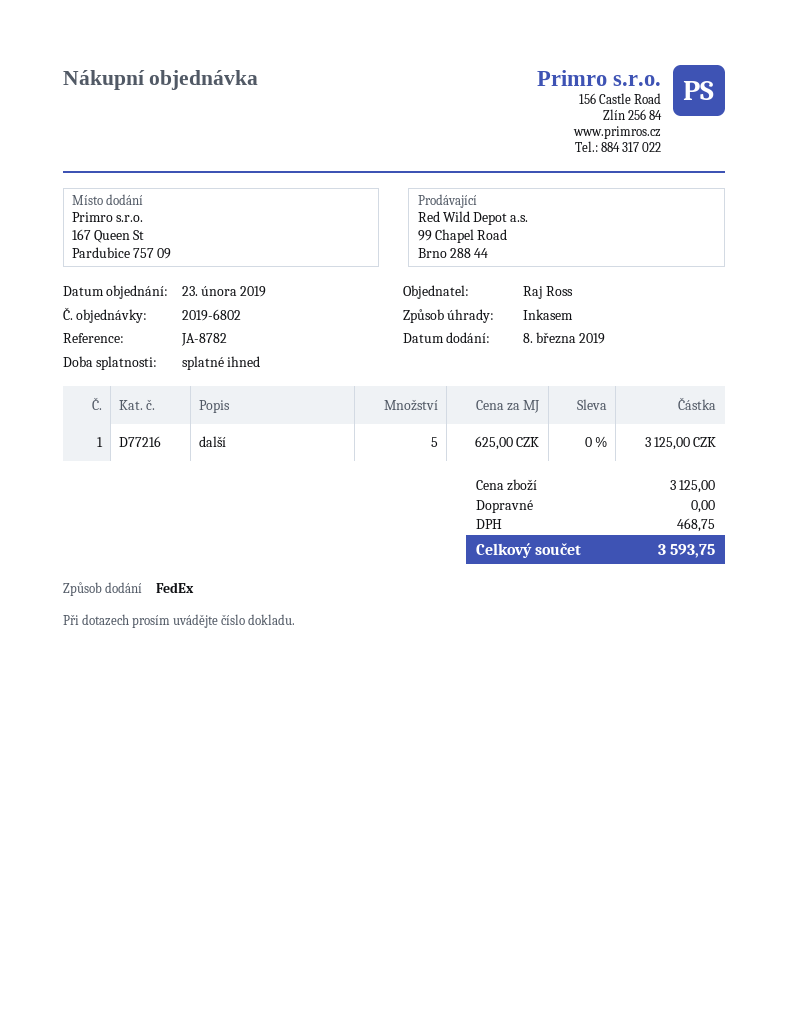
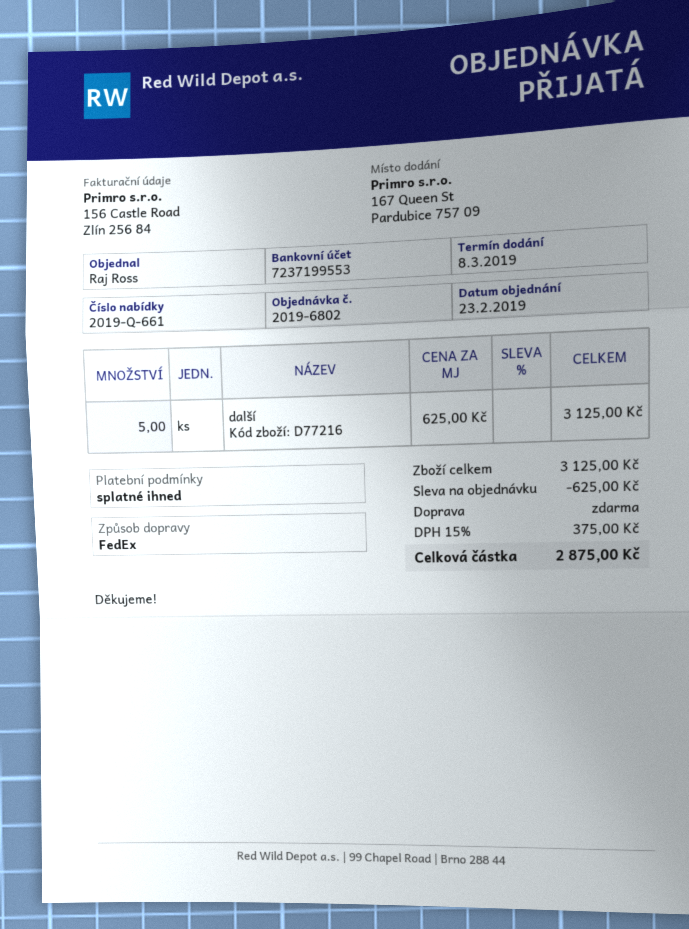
discount: none -> 625.00
tax: 468.75 -> 375.00
total: 3593.75 -> 2875.00

